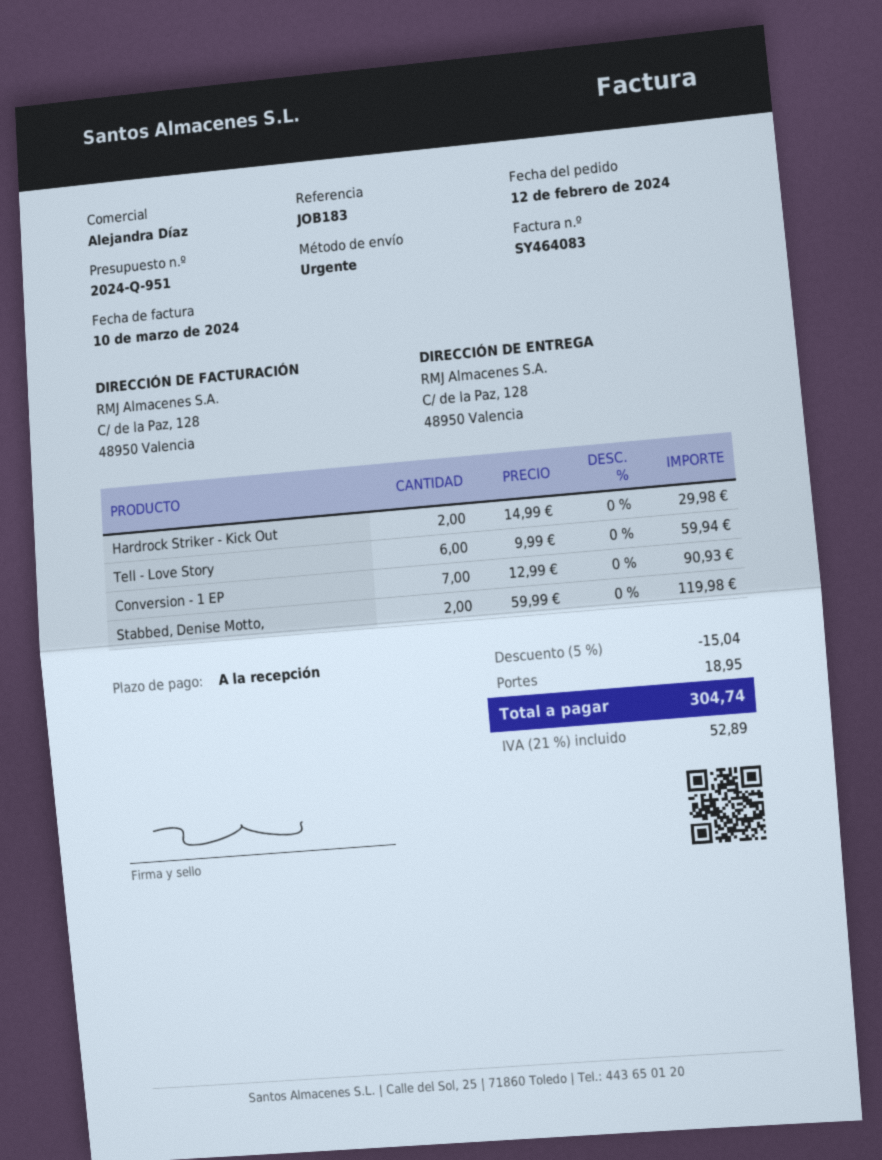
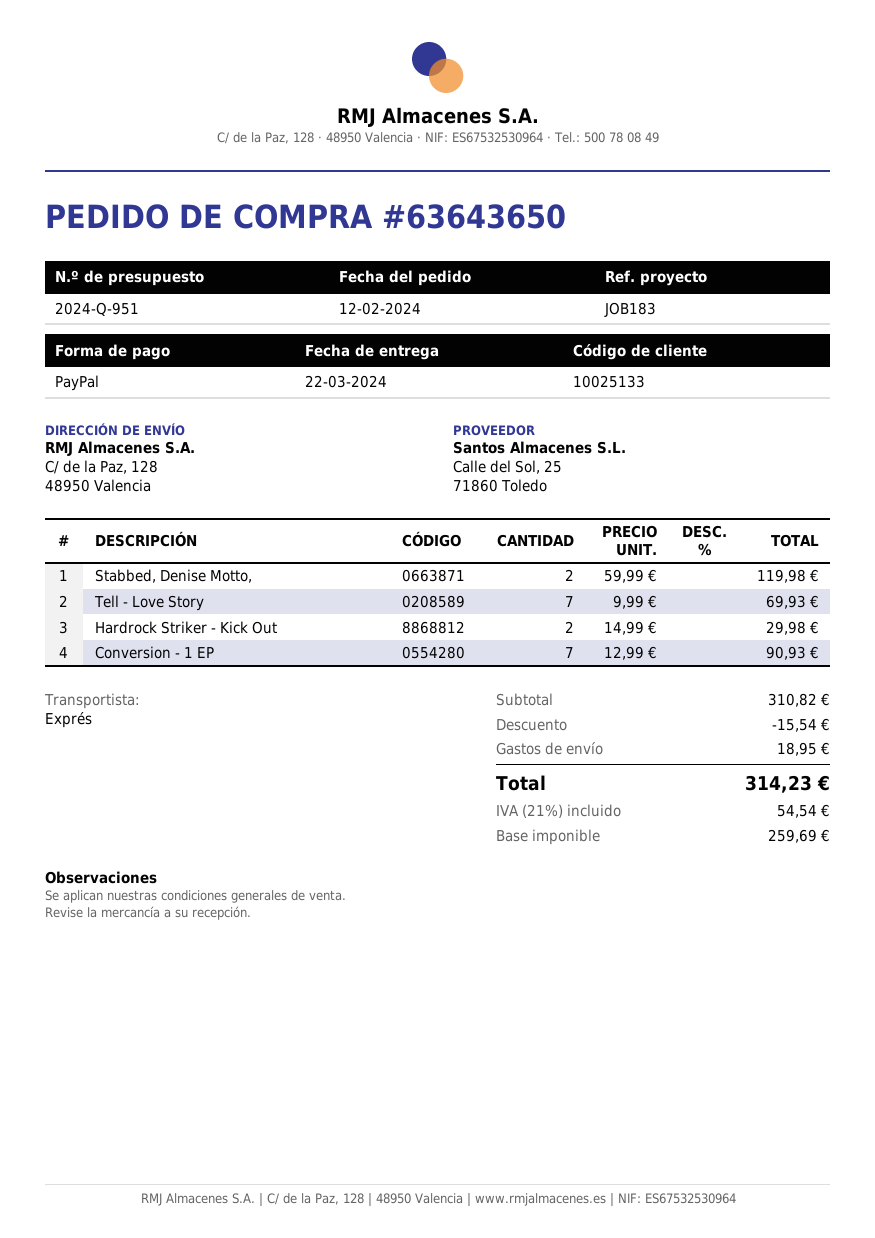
Tell - Love Story: 6 x 9.99 = 59.94 -> 7 x 9.99 = 69.93
discount: 15.04 -> 15.54
tax: 21% = 52.89 -> 21% = 54.54
total: 304.74 -> 314.23

